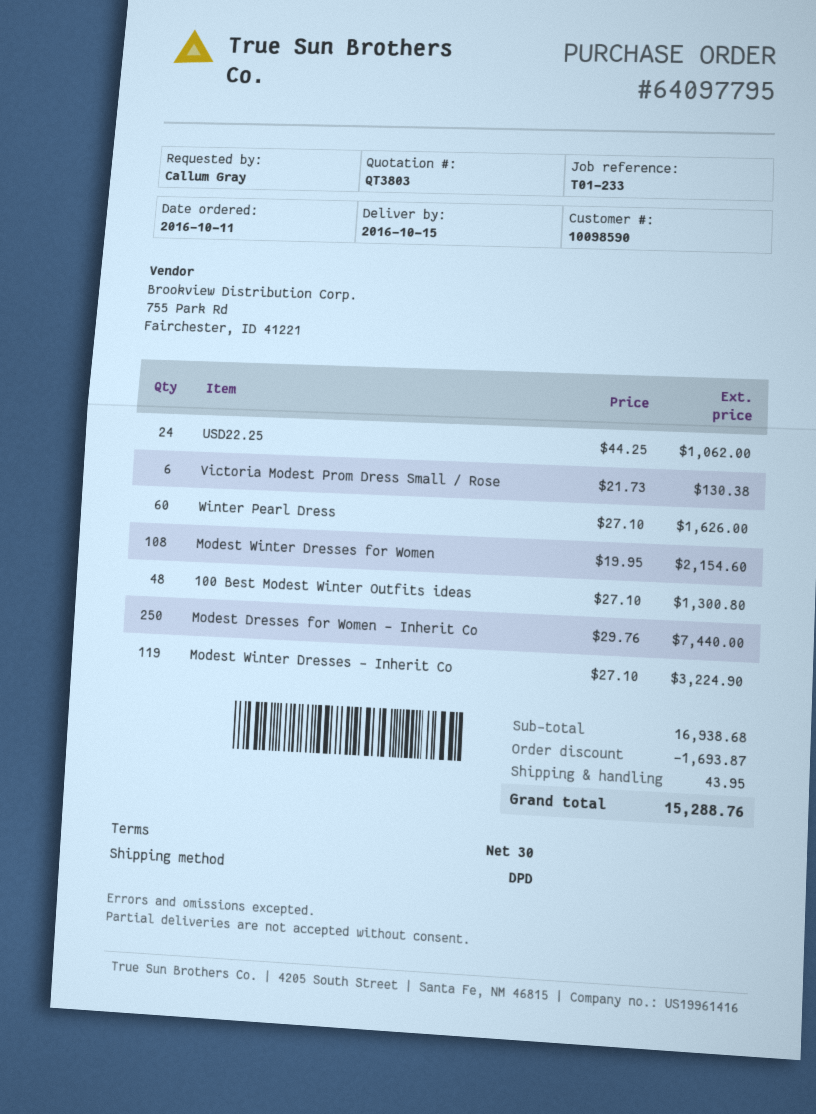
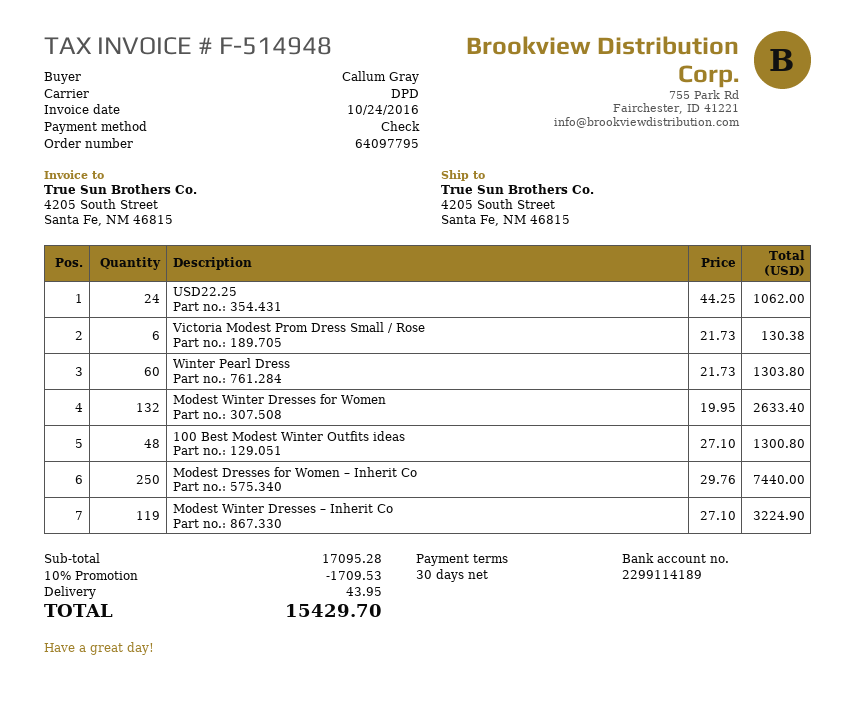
Winter Pearl Dress: 60 x 27.10 = 1626.00 -> 60 x 21.73 = 1303.80
Modest Winter Dresses for Women: 108 x 19.95 = 2154.60 -> 132 x 19.95 = 2633.40
subtotal: 16938.68 -> 17095.28
discount: 1693.87 -> 1709.53
total: 15288.76 -> 15429.70

